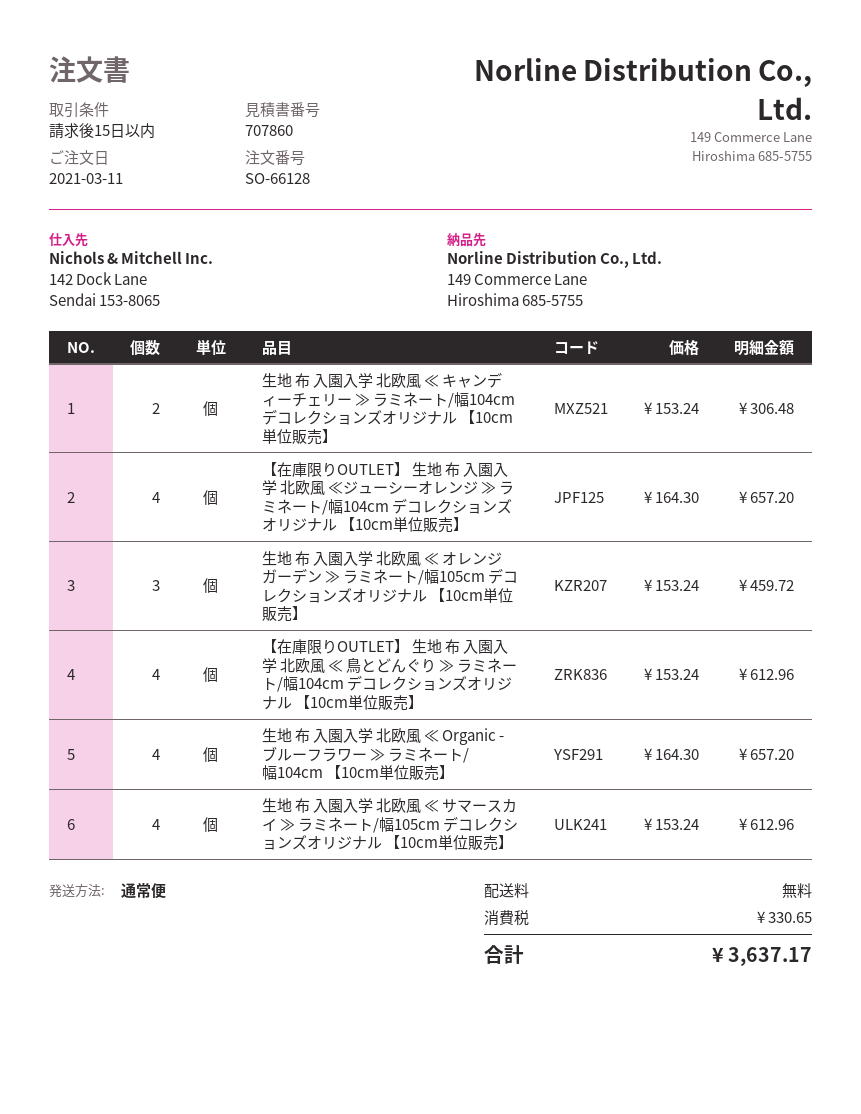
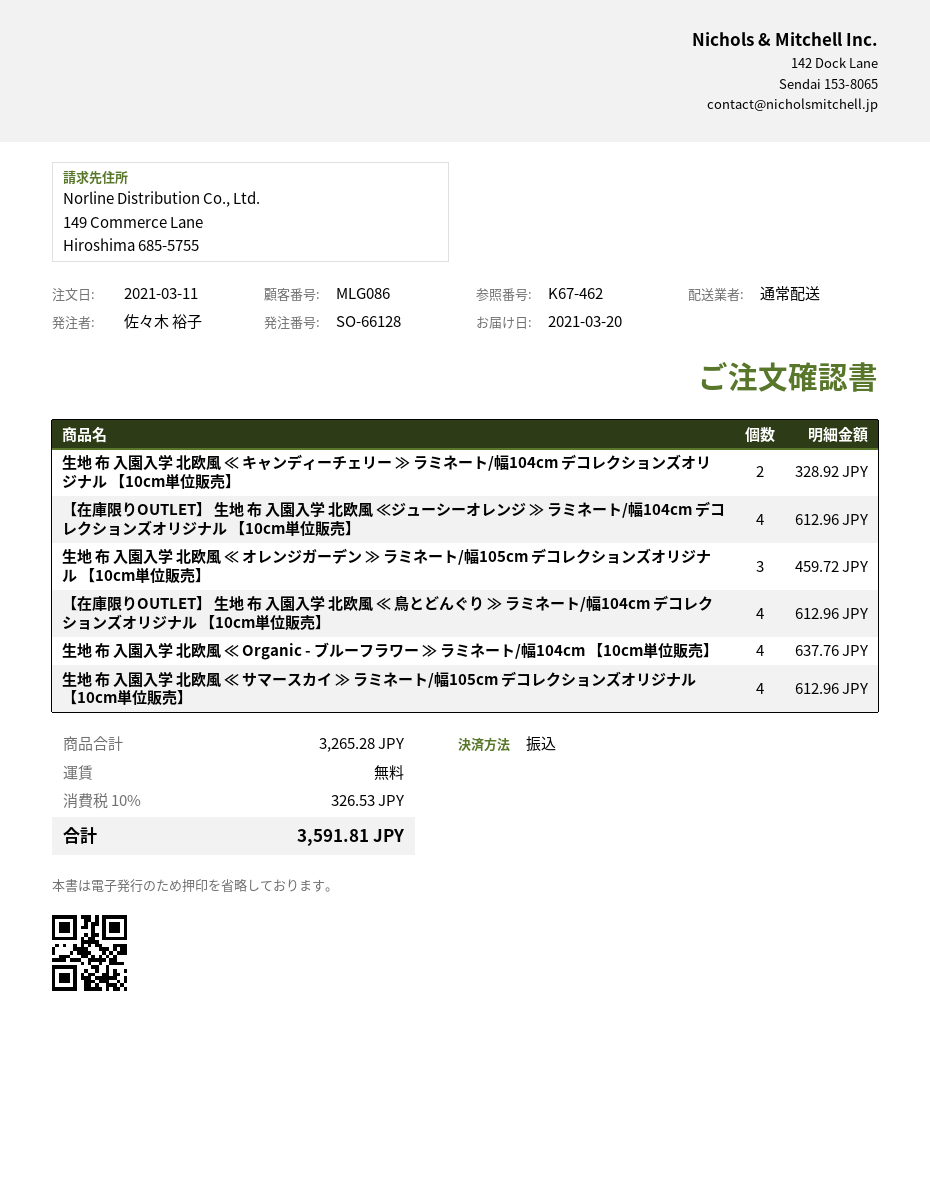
生地 布 入園入学 北欧風 ≪ キャンディーチェリー ≫ ラミネート/幅104cm デコレクションズオリジナル 【10cm単位販売】: 2 for 306.48 -> 2 for 328.92
【在庫限りOUTLET】 生地 布 入園入学 北欧風 ≪ジューシーオレンジ ≫ ラミネート/幅104cm デコレクションズオリジナル 【10cm単位販売】: 4 for 657.20 -> 4 for 612.96
生地 布 入園入学 北欧風 ≪ Organic - ブルーフラワー ≫ ラミネート/幅104cm 【10cm単位販売】: 4 for 657.20 -> 4 for 637.76
tax: 330.65 -> 326.53
total: 3637.17 -> 3591.81

